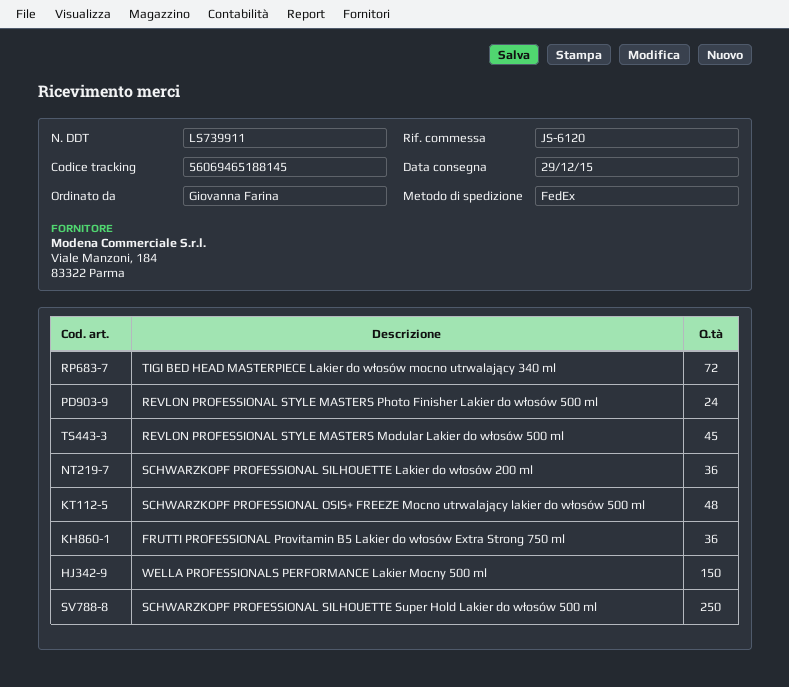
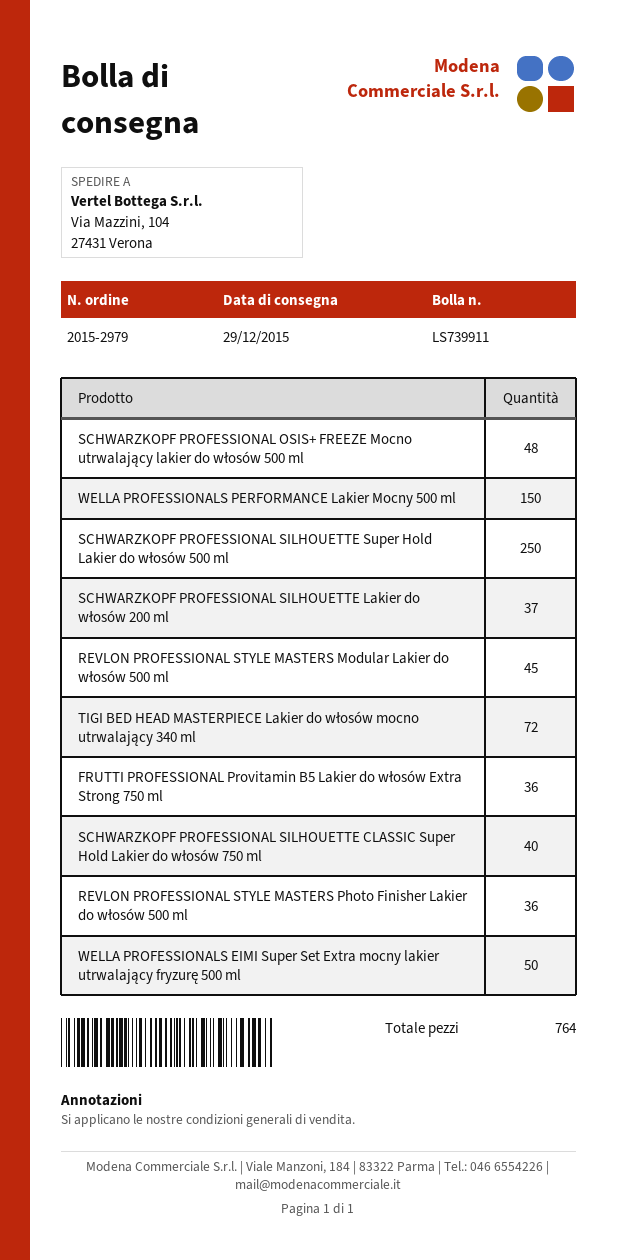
REVLON PROFESSIONAL STYLE MASTERS Photo Finisher Lakier do włosów 500 ml: 24 -> 36
SCHWARZKOPF PROFESSIONAL SILHOUETTE Lakier do włosów 200 ml: 36 -> 37
SCHWARZKOPF PROFESSIONAL SILHOUETTE CLASSIC Super Hold Lakier do włosów 750 ml: none -> 40
WELLA PROFESSIONALS EIMI Super Set Extra mocny lakier utrwalający fryzurę 500 ml: none -> 50

